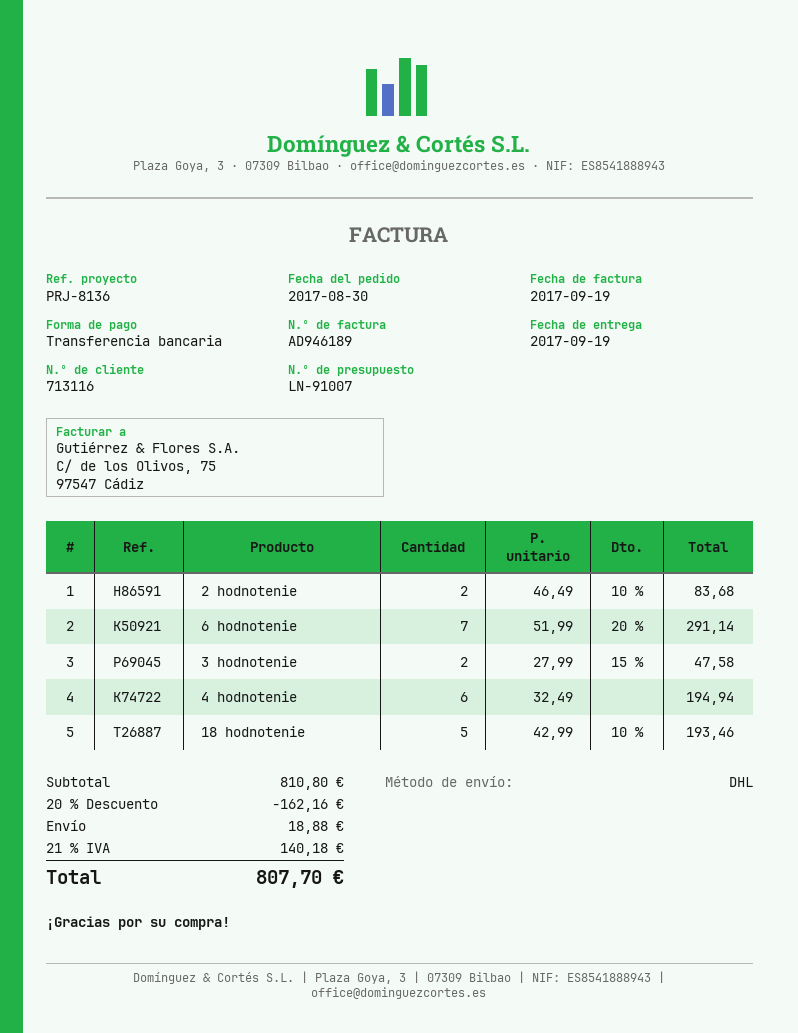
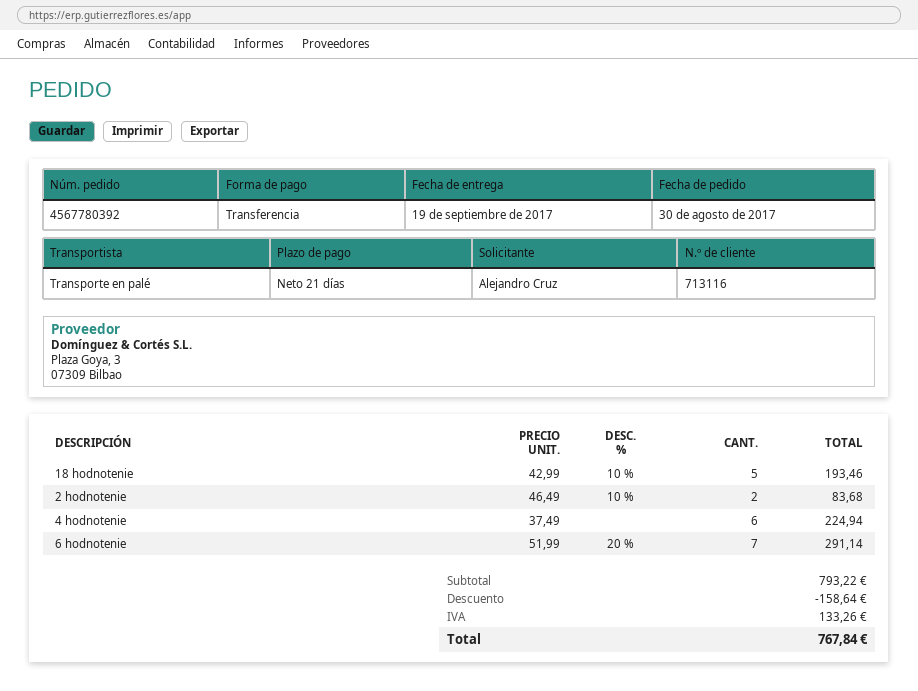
shipping method: DHL -> pallet freight
3 hodnotenie: 2 x 27.99 - 15% = 47.58 -> none
4 hodnotenie: 6 x 32.49 = 194.94 -> 6 x 37.49 = 224.94
subtotal: 810.80 -> 793.22
discount: 162.16 -> 158.64
shipping: 18.88 -> none
tax: 140.18 -> 133.26
total: 807.70 -> 767.84

